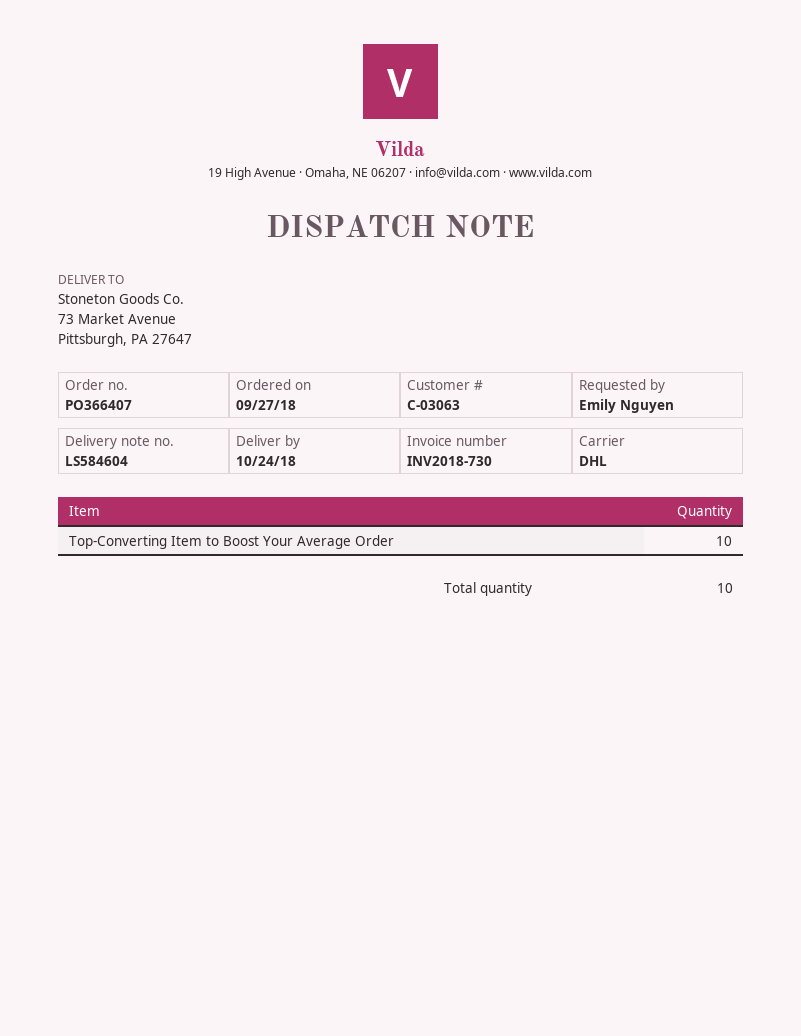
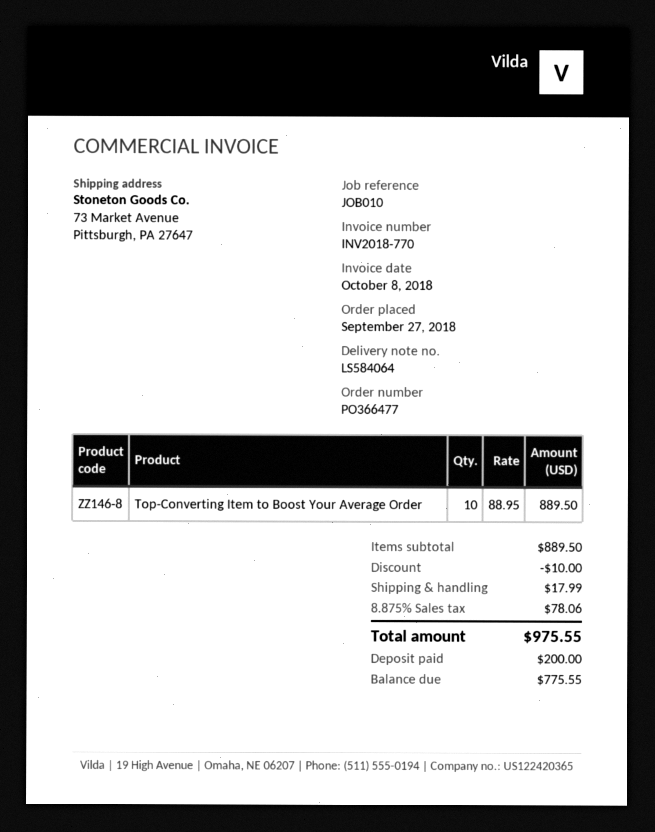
order number: PO366407 -> PO366477
delivery note number: LS584604 -> LS584064
invoice number: INV2018-730 -> INV2018-770

